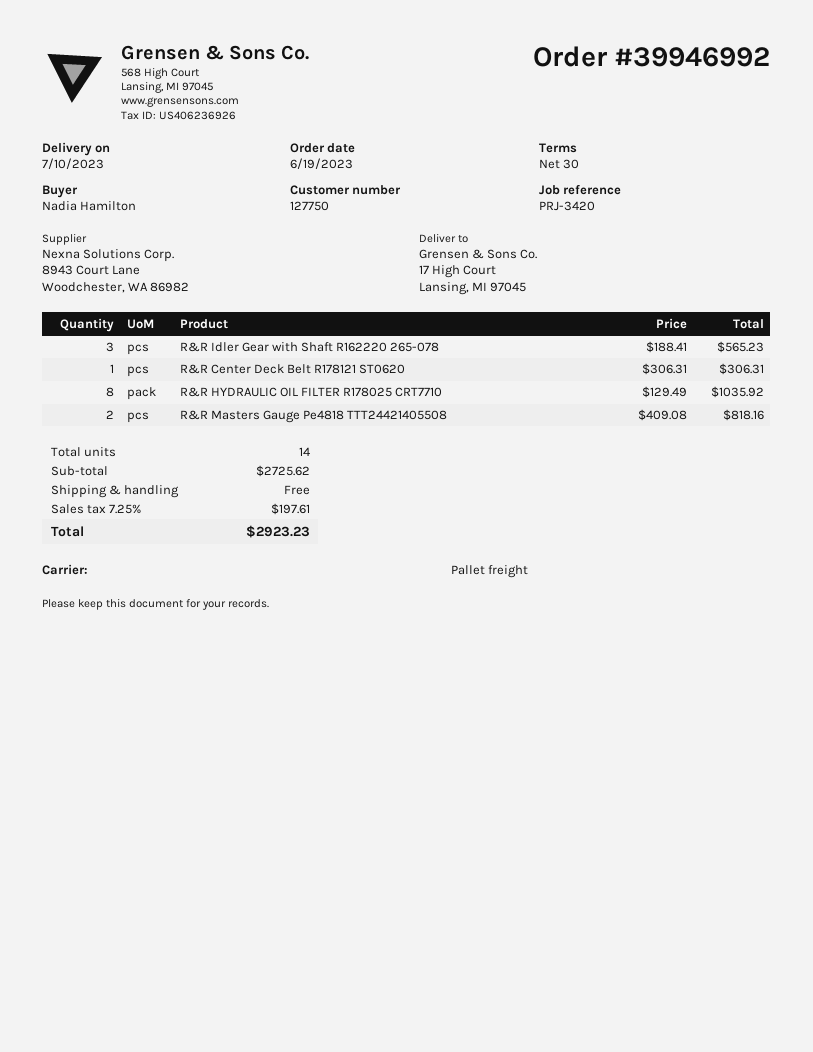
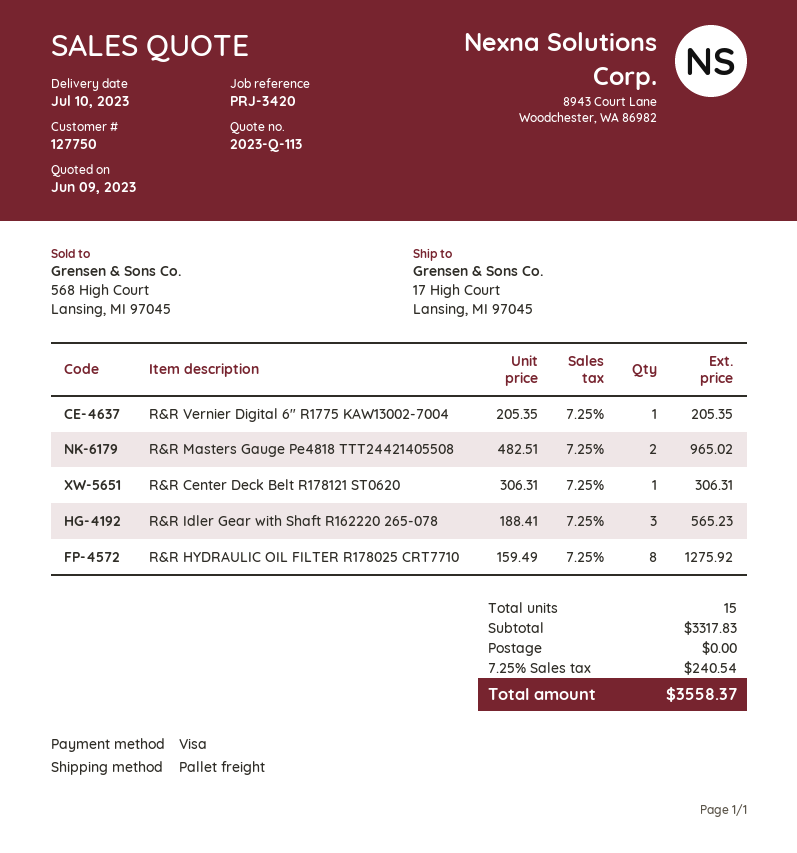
R&R HYDRAULIC OIL FILTER R178025 CRT7710: 8 x 129.49 = 1035.92 -> 8 x 159.49 = 1275.92
R&R Masters Gauge Pe4818 TTT24421405508: 2 x 409.08 = 818.16 -> 2 x 482.51 = 965.02
R&R Vernier Digital 6" R1775 KAW13002-7004: none -> 1 x 205.35 = 205.35
total quantity: 14 -> 15
subtotal: 2725.62 -> 3317.83
tax: 7.25% = 197.61 -> 7.25% = 240.54
total: 2923.23 -> 3558.37

